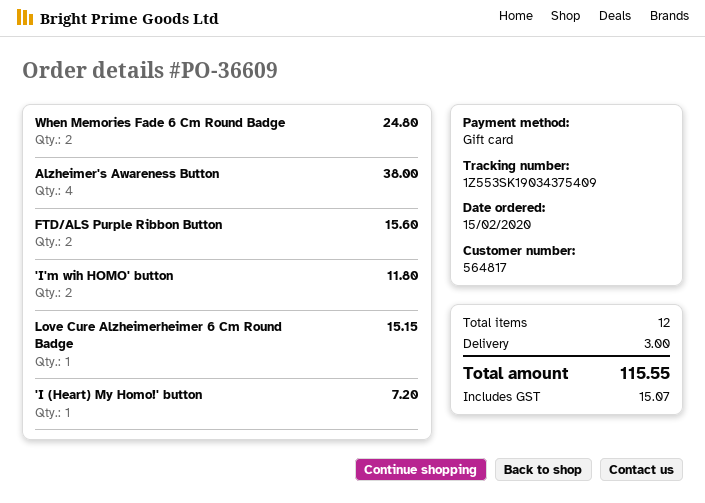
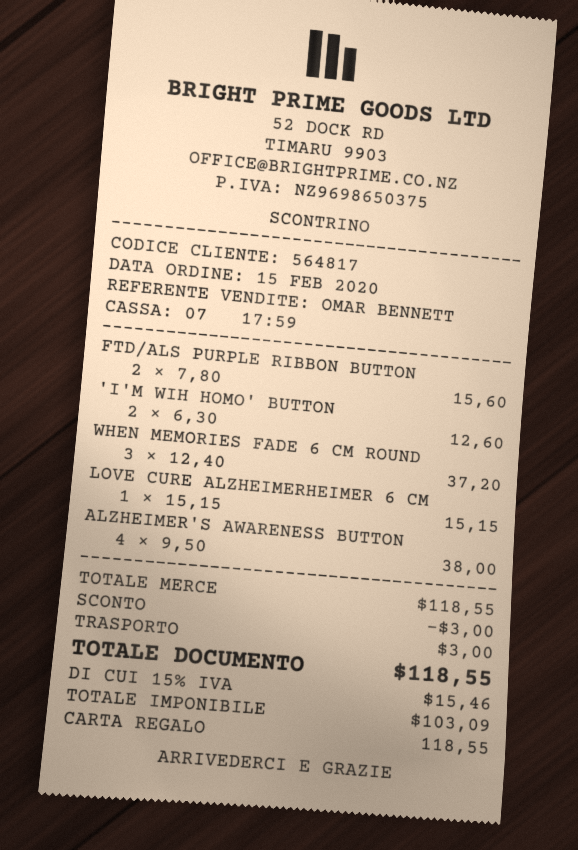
When Memories Fade 6 Cm Round Badge: 2 for 24.80 -> 3 for 37.20
'I'm wih HOMO' button: 2 for 11.80 -> 2 for 12.60
'I (Heart) My Homo!' button: 1 for 7.20 -> none
discount: none -> 3.00
tax: 15.07 -> 15.46
total: 115.55 -> 118.55

